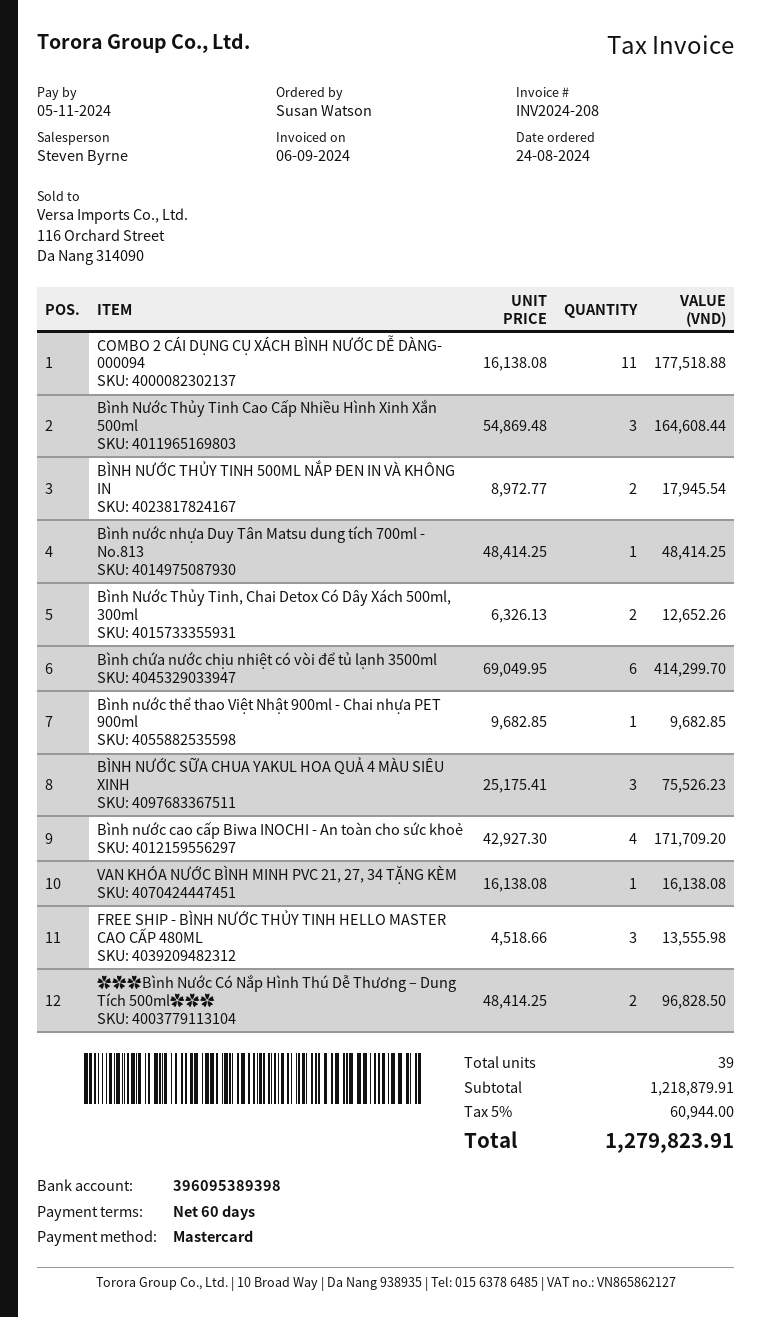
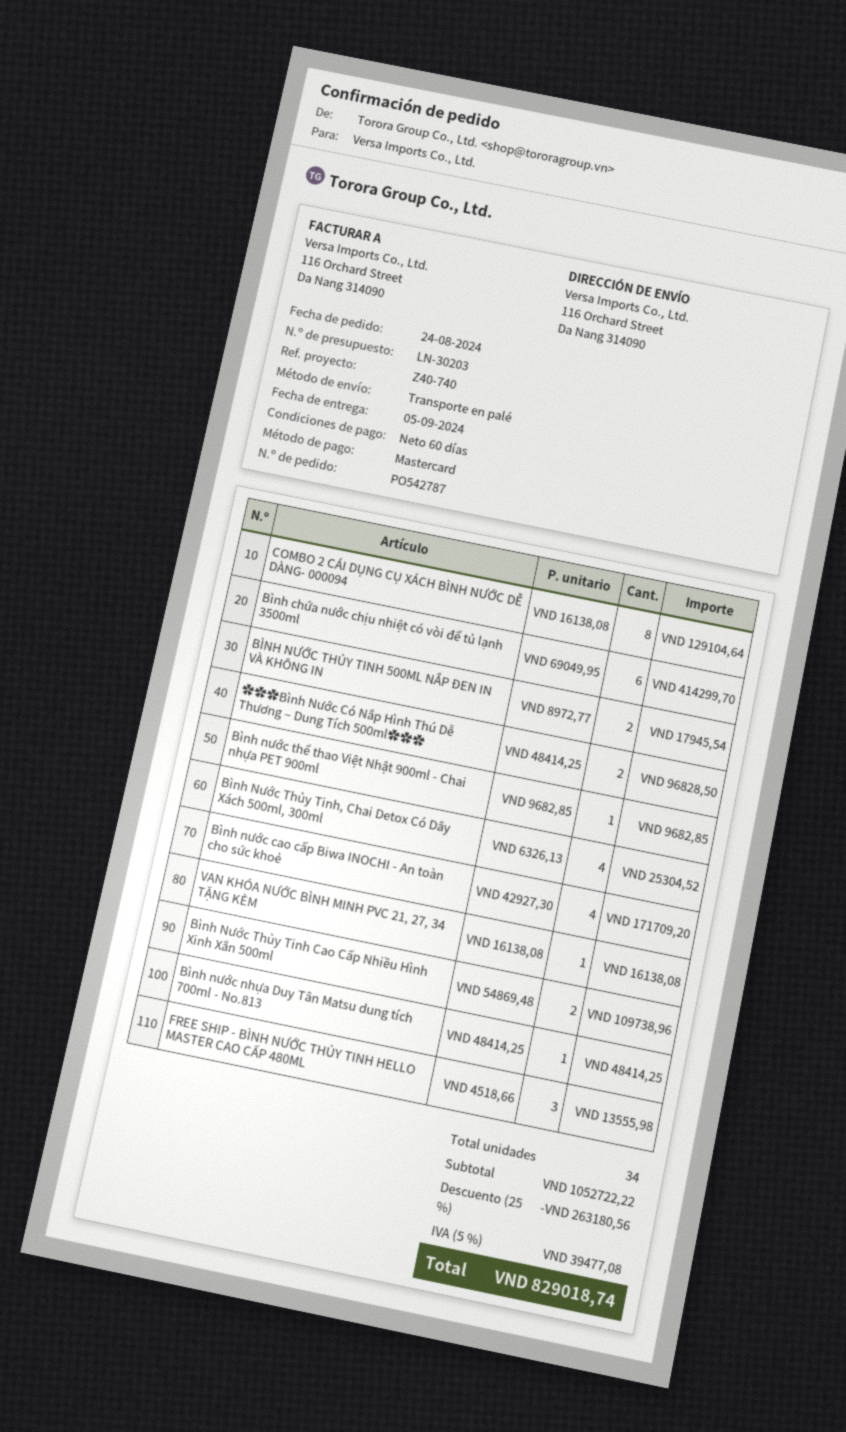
COMBO 2 CÁI DỤNG CỤ XÁCH BÌNH NƯỚC DỄ DÀNG- 000094: 11 x 16138.08 = 177518.88 -> 8 x 16138.08 = 129104.64
Bình Nước Thủy Tinh Cao Cấp Nhiều Hình Xinh Xắn 500ml: 3 x 54869.48 = 164608.44 -> 2 x 54869.48 = 109738.96
Bình Nước Thủy Tinh, Chai Detox Có Dây Xách 500ml, 300ml: 2 x 6326.13 = 12652.26 -> 4 x 6326.13 = 25304.52
BÌNH NƯỚC SỮA CHUA YAKUL HOA QUẢ 4 MÀU SIÊU XINH: 3 x 25175.41 = 75526.23 -> none
total quantity: 39 -> 34
subtotal: 1218879.91 -> 1052722.22
discount: none -> 25% = 263180.56
tax: 5% = 60944.00 -> 5% = 39477.08
total: 1279823.91 -> 829018.74

